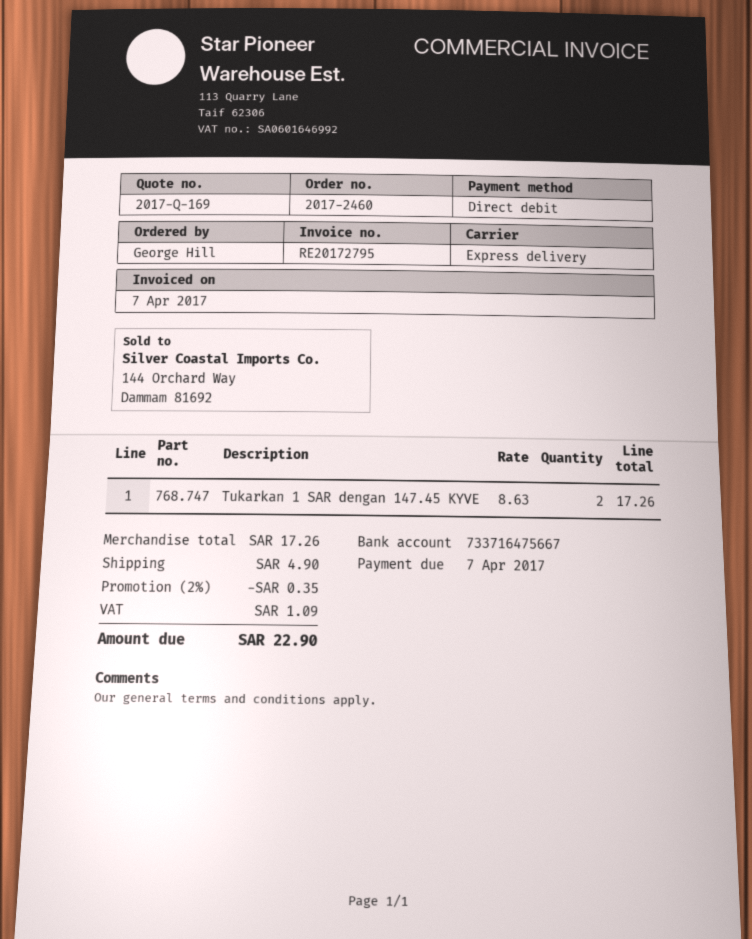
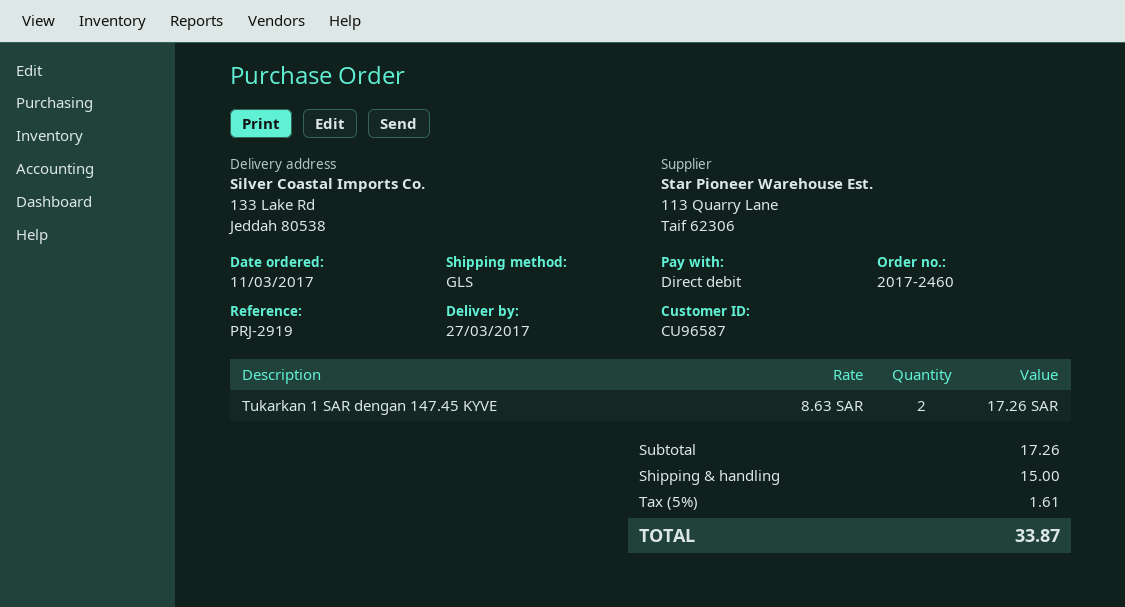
shipping method: express -> GLS
discount: 2% = 0.35 -> none
shipping: 4.90 -> 15.00
tax: 1.09 -> 1.61
total: 22.90 -> 33.87

